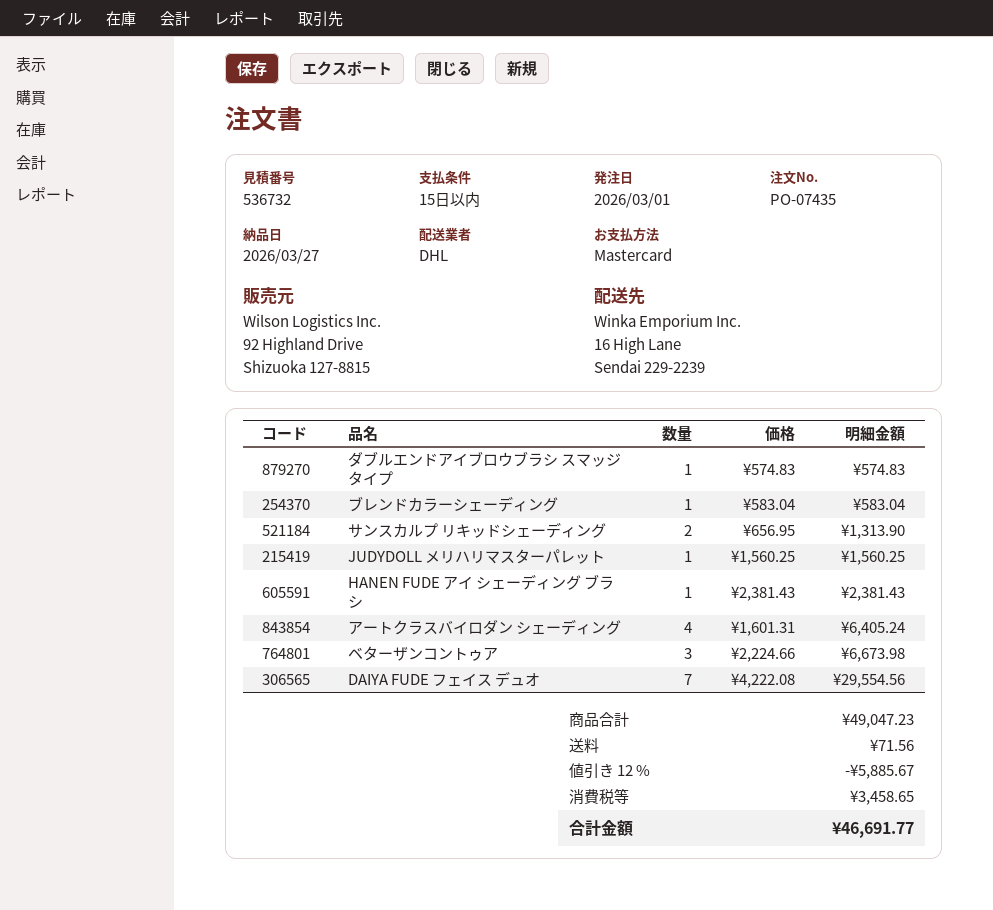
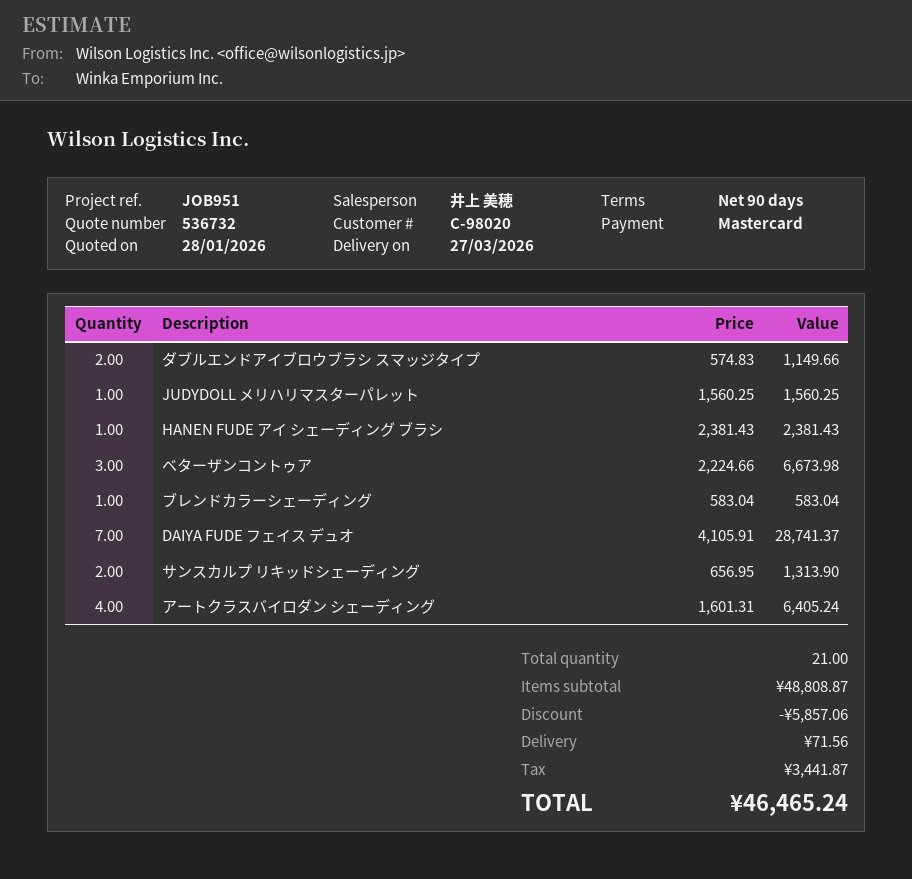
payment terms: 15 days -> 90 days
ダブルエンドアイブロウブラシ スマッジタイプ: 1 x 574.83 = 574.83 -> 2 x 574.83 = 1149.66
DAIYA FUDE フェイス デュオ: 7 x 4222.08 = 29554.56 -> 7 x 4105.91 = 28741.37
subtotal: 49047.23 -> 48808.87
discount: 5885.67 -> 5857.06
tax: 3458.65 -> 3441.87
total: 46691.77 -> 46465.24

